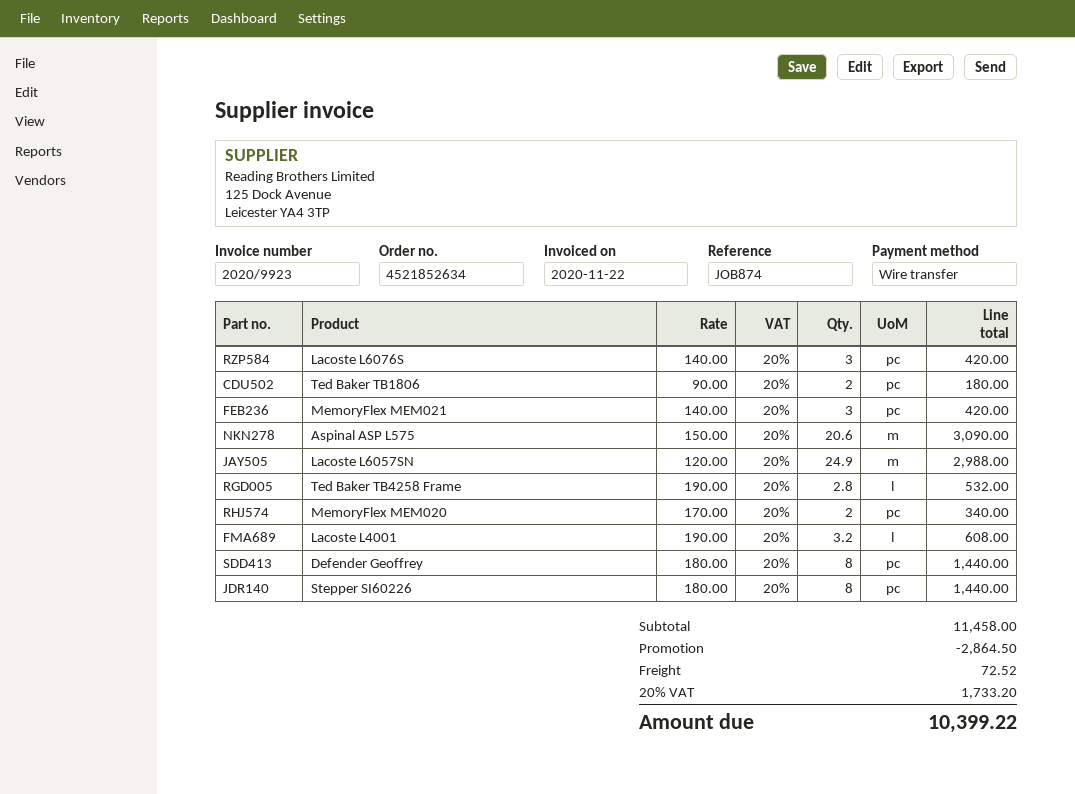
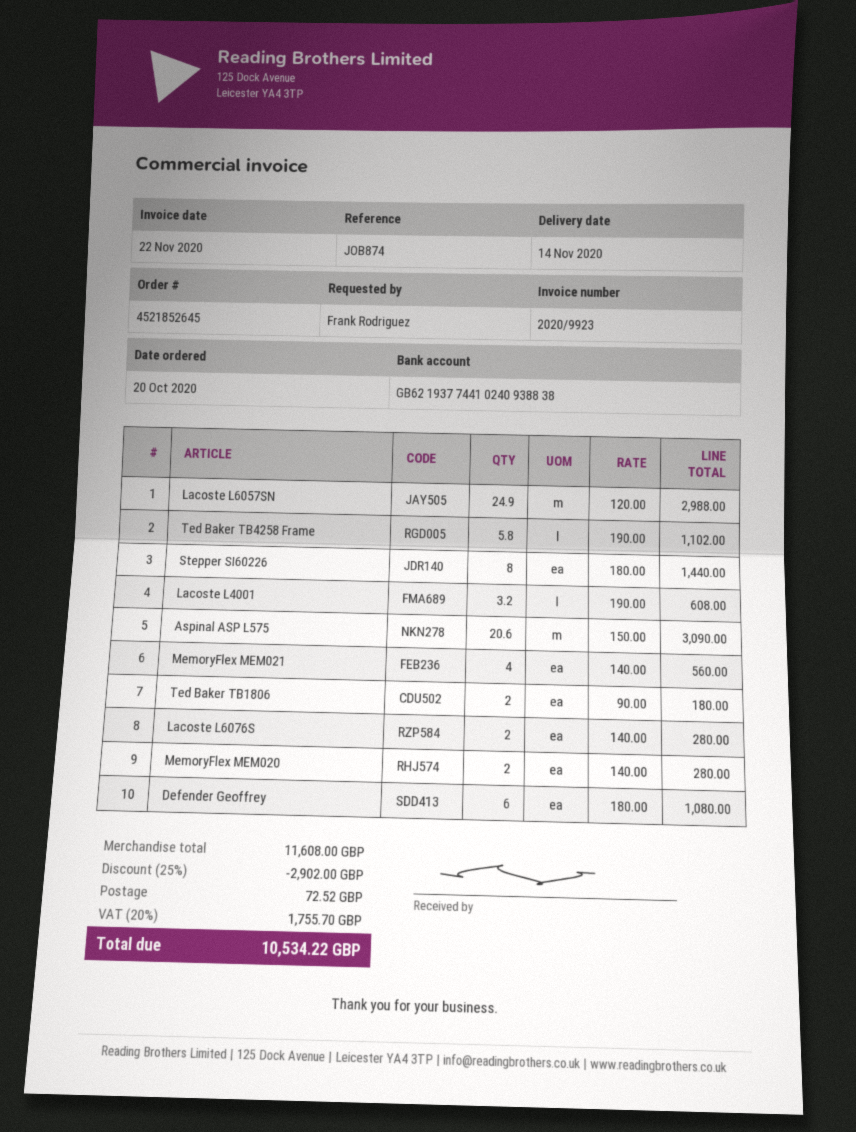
order number: 4521852634 -> 4521852645
Lacoste L6076S: 3 x 140.00 = 420.00 -> 2 x 140.00 = 280.00
MemoryFlex MEM021: 3 x 140.00 = 420.00 -> 4 x 140.00 = 560.00
Ted Baker TB4258 Frame: 2.8 x 190.00 = 532.00 -> 5.8 x 190.00 = 1102.00
MemoryFlex MEM020: 2 x 170.00 = 340.00 -> 2 x 140.00 = 280.00
Defender Geoffrey: 8 x 180.00 = 1440.00 -> 6 x 180.00 = 1080.00
subtotal: 11458.00 -> 11608.00
discount: 2864.50 -> 2902.00
tax: 20% = 1733.20 -> 20% = 1755.70
total: 10399.22 -> 10534.22

